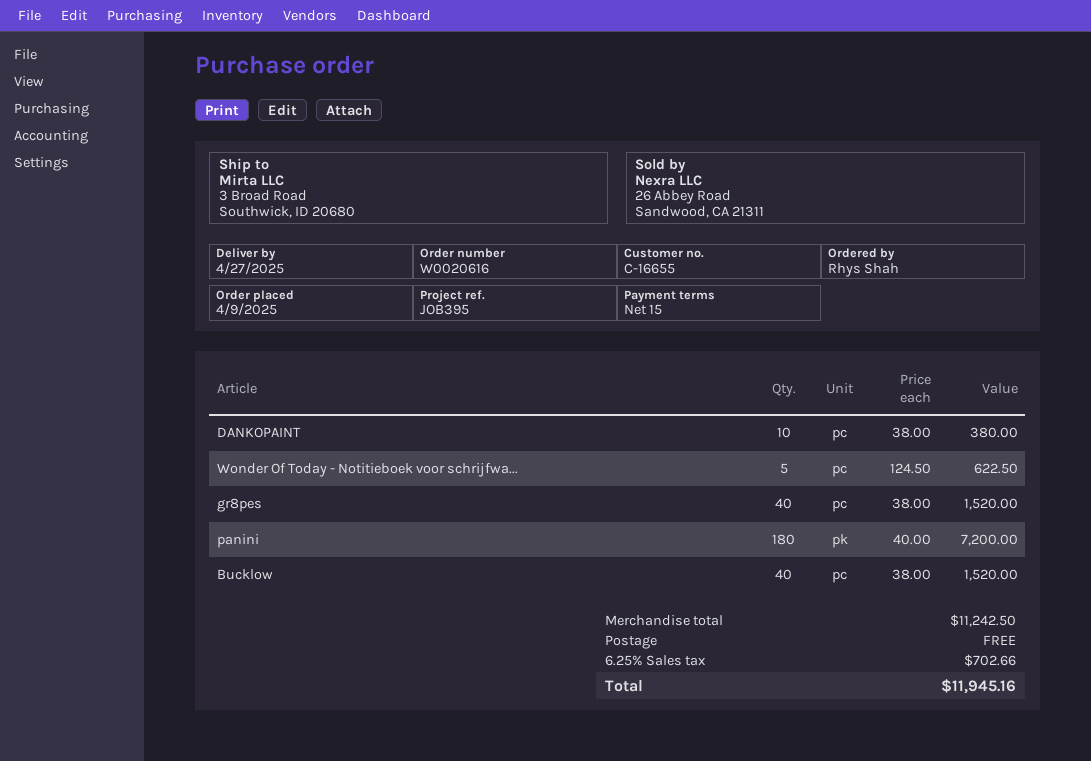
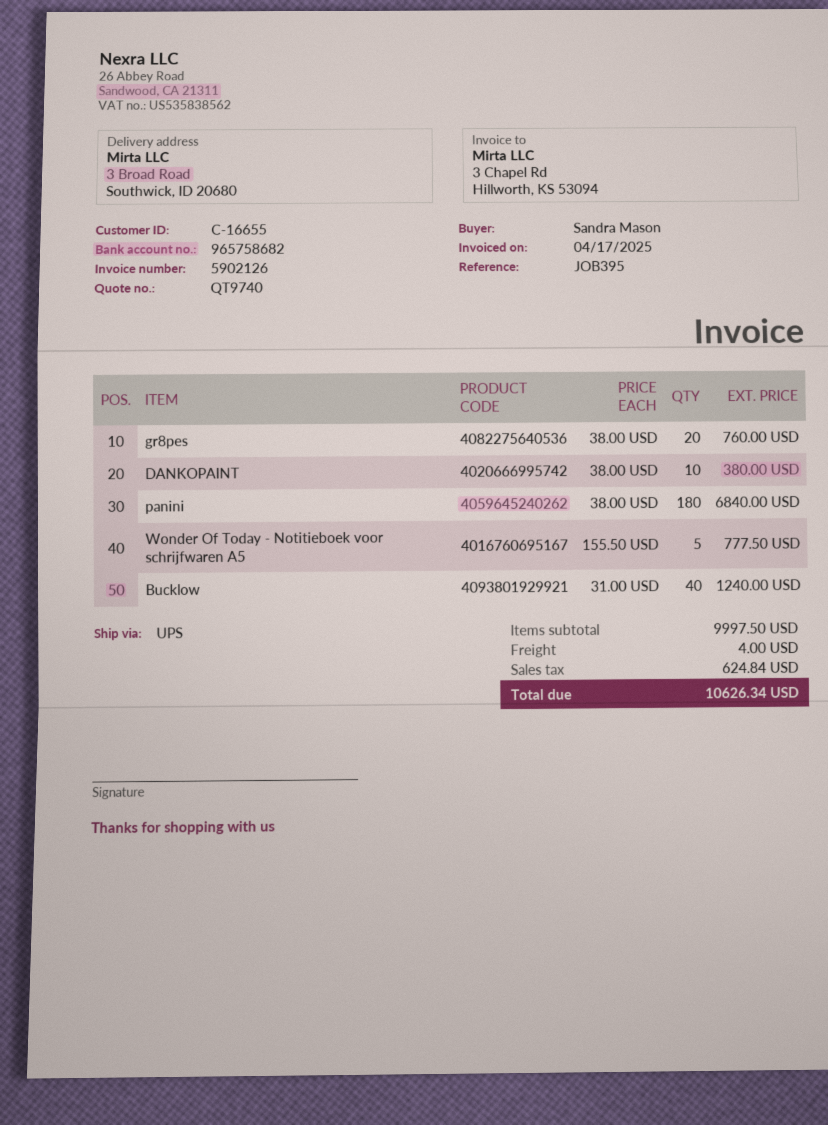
ordered by: Rhys Shah -> Sandra Mason
Wonder Of Today - Notitieboek voor schrijfwa...: 5 x 124.50 = 622.50 -> 5 x 155.50 = 777.50
gr8pes: 40 x 38.00 = 1520.00 -> 20 x 38.00 = 760.00
panini: 180 x 40.00 = 7200.00 -> 180 x 38.00 = 6840.00
Bucklow: 40 x 38.00 = 1520.00 -> 40 x 31.00 = 1240.00
subtotal: 11242.50 -> 9997.50
shipping: 0.00 -> 4.00
tax: 702.66 -> 624.84
total: 11945.16 -> 10626.34

